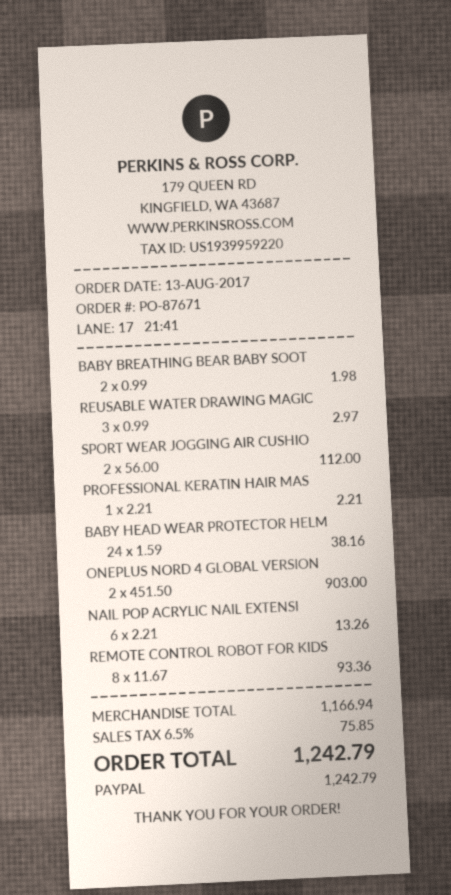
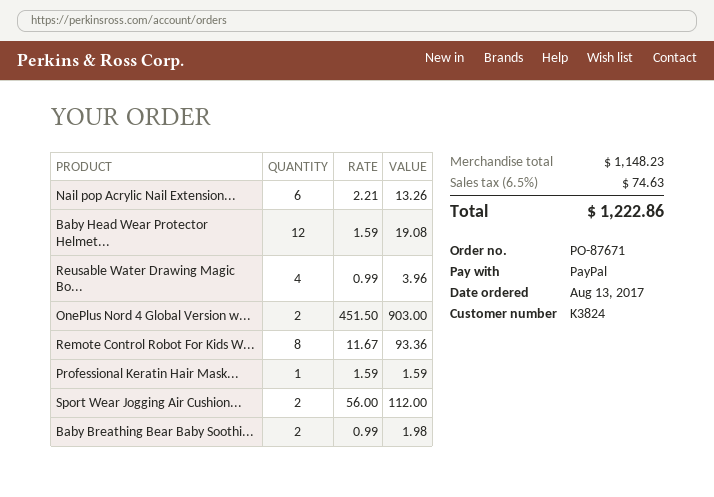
REUSABLE WATER DRAWING MAGIC: 3 x 0.99 = 2.97 -> 4 x 0.99 = 3.96
PROFESSIONAL KERATIN HAIR MAS: 1 x 2.21 = 2.21 -> 1 x 1.59 = 1.59
BABY HEAD WEAR PROTECTOR HELM: 24 x 1.59 = 38.16 -> 12 x 1.59 = 19.08
subtotal: 1166.94 -> 1148.23
tax: 6.5% = 75.85 -> 6.5% = 74.63
total: 1242.79 -> 1222.86

